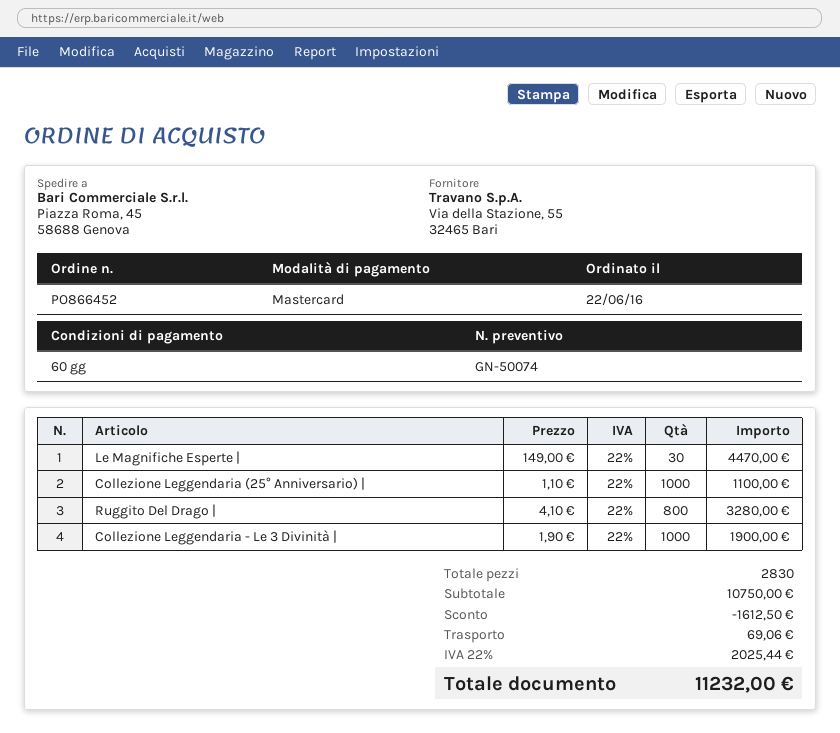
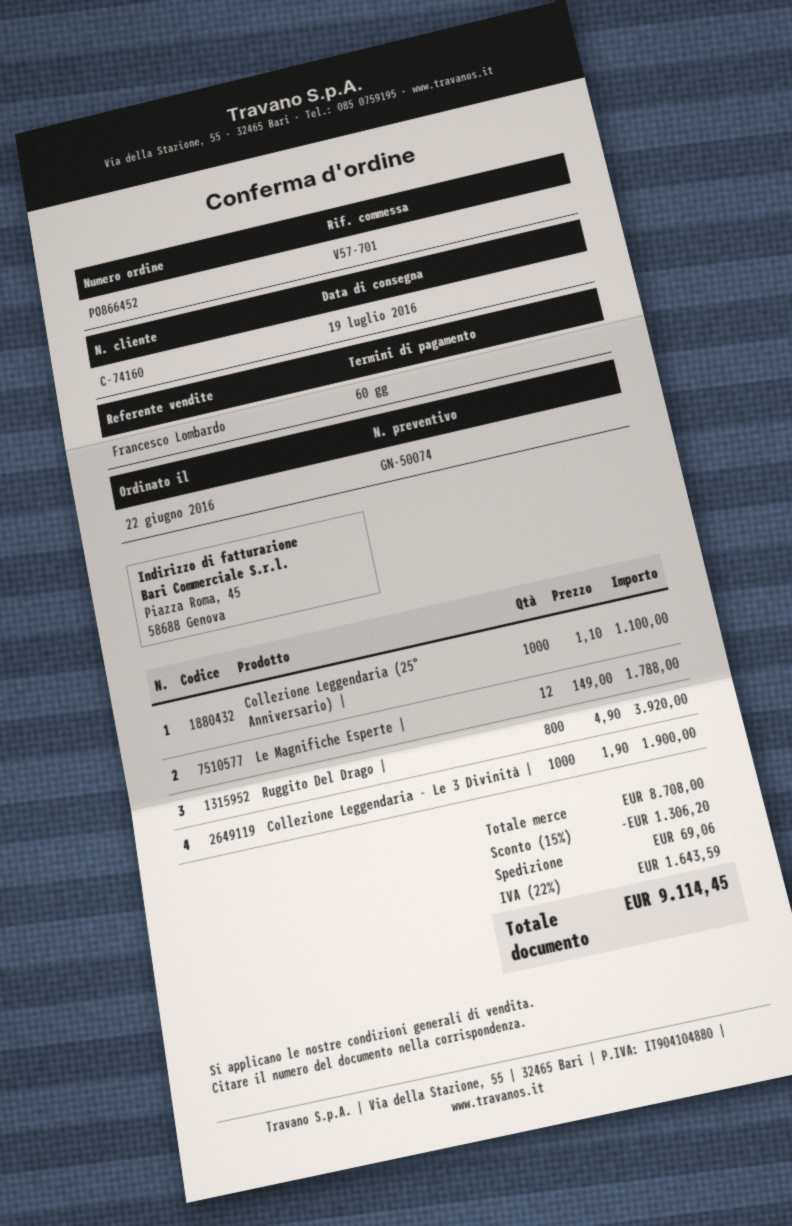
Le Magnifiche Esperte |: 30 x 149.00 = 4470.00 -> 12 x 149.00 = 1788.00
Ruggito Del Drago |: 800 x 4.10 = 3280.00 -> 800 x 4.90 = 3920.00
subtotal: 10750.00 -> 8708.00
discount: 1612.50 -> 1306.20
tax: 22% = 2025.44 -> 22% = 1643.59
total: 11232.00 -> 9114.45

